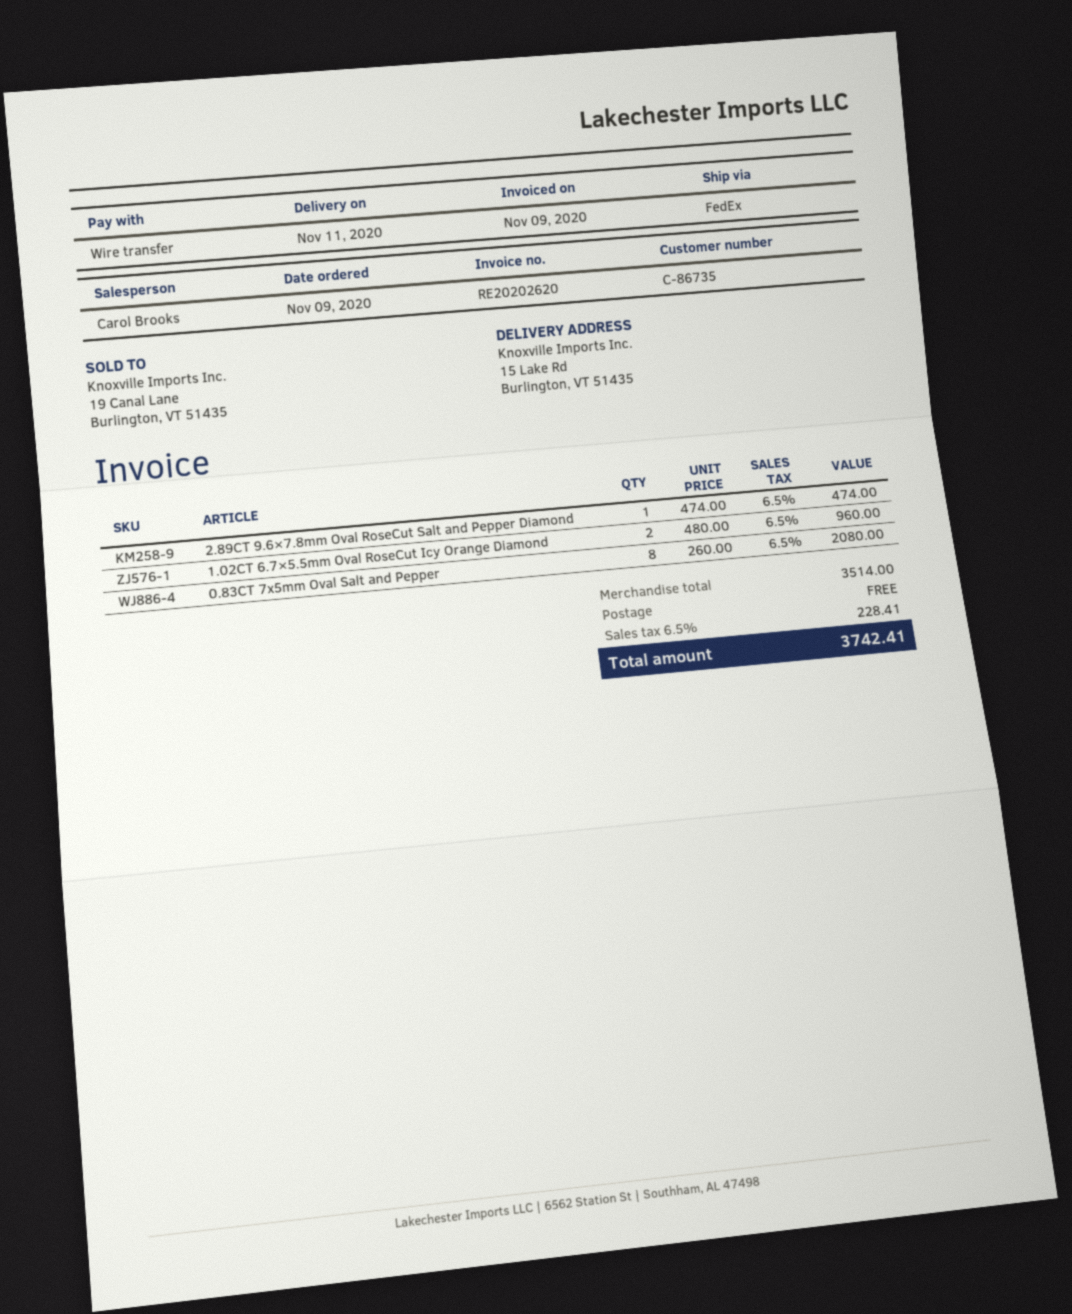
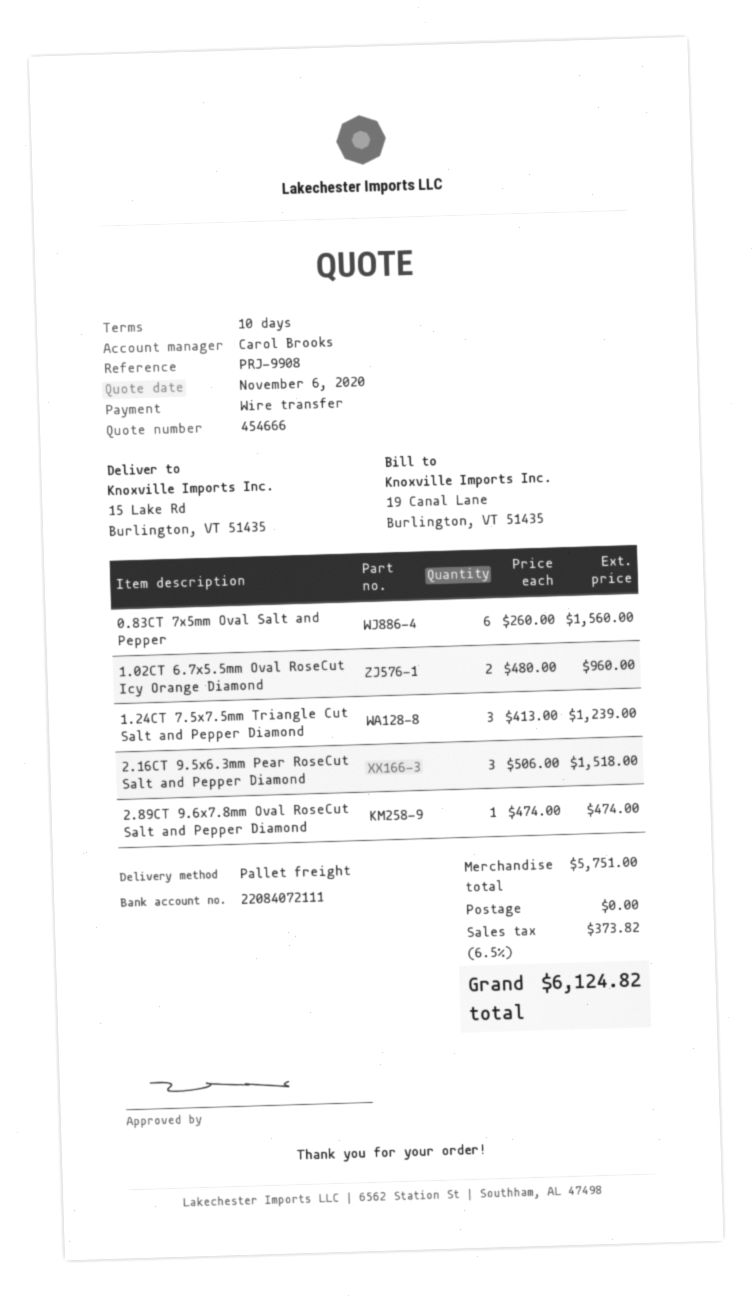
shipping method: FedEx -> pallet freight
0.83CT 7x5mm Oval Salt and Pepper: 8 x 260.00 = 2080.00 -> 6 x 260.00 = 1560.00
1.24CT 7.5×7.5mm Triangle Cut Salt and Pepper Diamond: none -> 3 x 413.00 = 1239.00
2.16CT 9.5×6.3mm Pear RoseCut Salt and Pepper Diamond: none -> 3 x 506.00 = 1518.00
subtotal: 3514.00 -> 5751.00
tax: 6.5% = 228.41 -> 6.5% = 373.82
total: 3742.41 -> 6124.82

